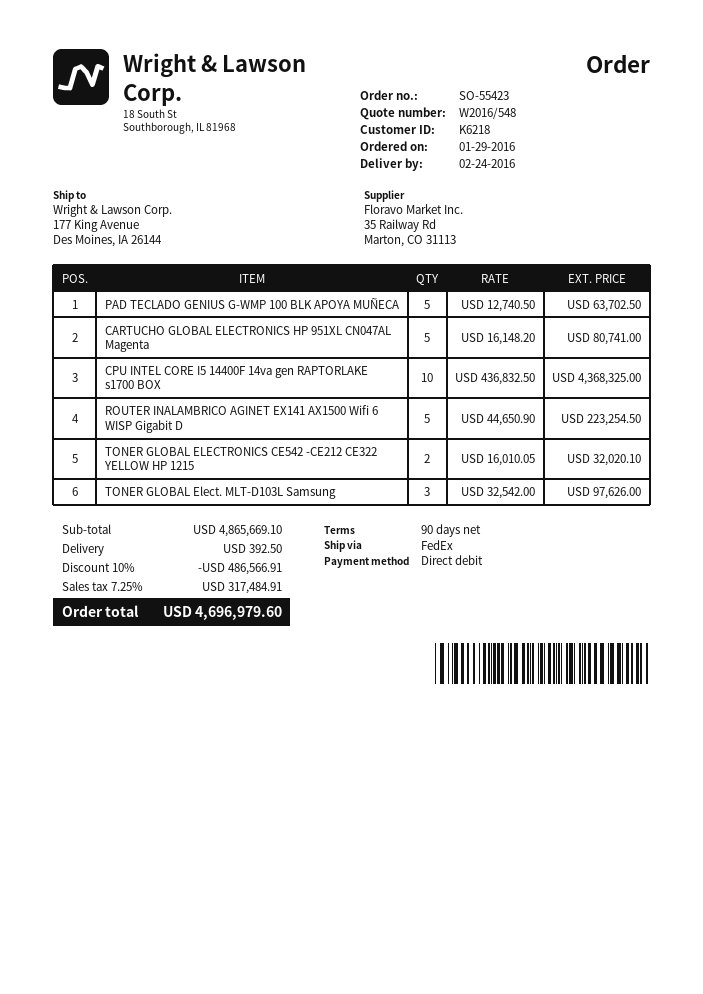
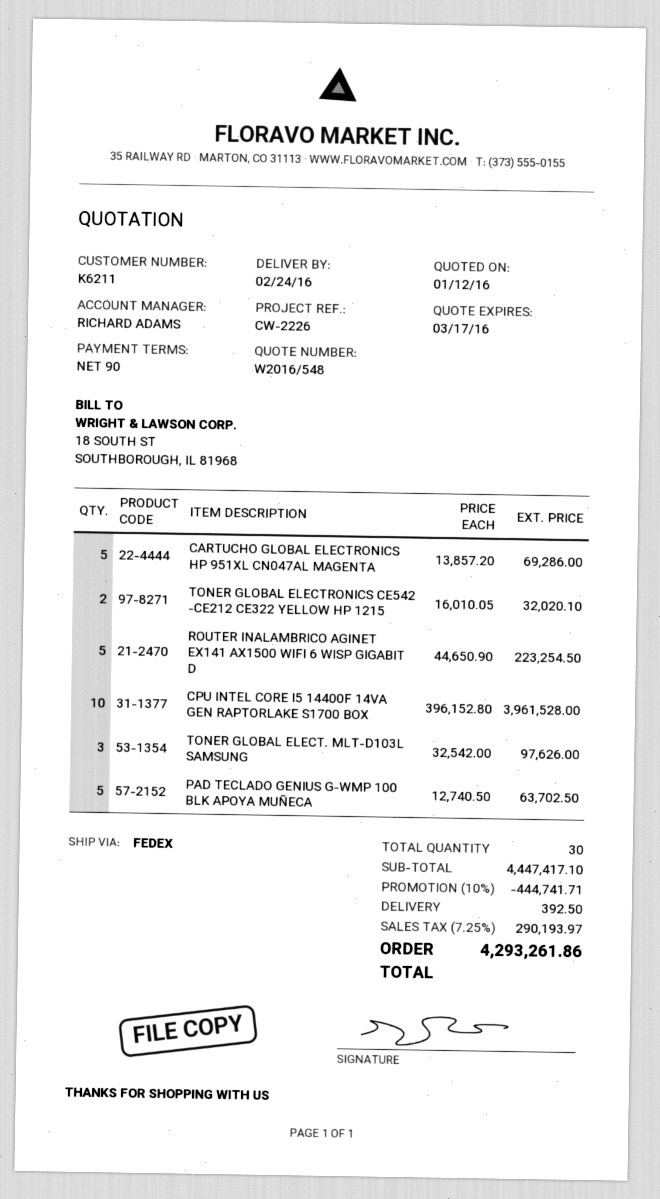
customer number: K6218 -> K6211
CARTUCHO GLOBAL ELECTRONICS HP 951XL CN047AL Magenta: 5 x 16148.20 = 80741.00 -> 5 x 13857.20 = 69286.00
CPU INTEL CORE I5 14400F 14va gen RAPTORLAKE s1700 BOX: 10 x 436832.50 = 4368325.00 -> 10 x 396152.80 = 3961528.00
subtotal: 4865669.10 -> 4447417.10
discount: 10% = 486566.91 -> 10% = 444741.71
tax: 7.25% = 317484.91 -> 7.25% = 290193.97
total: 4696979.60 -> 4293261.86

